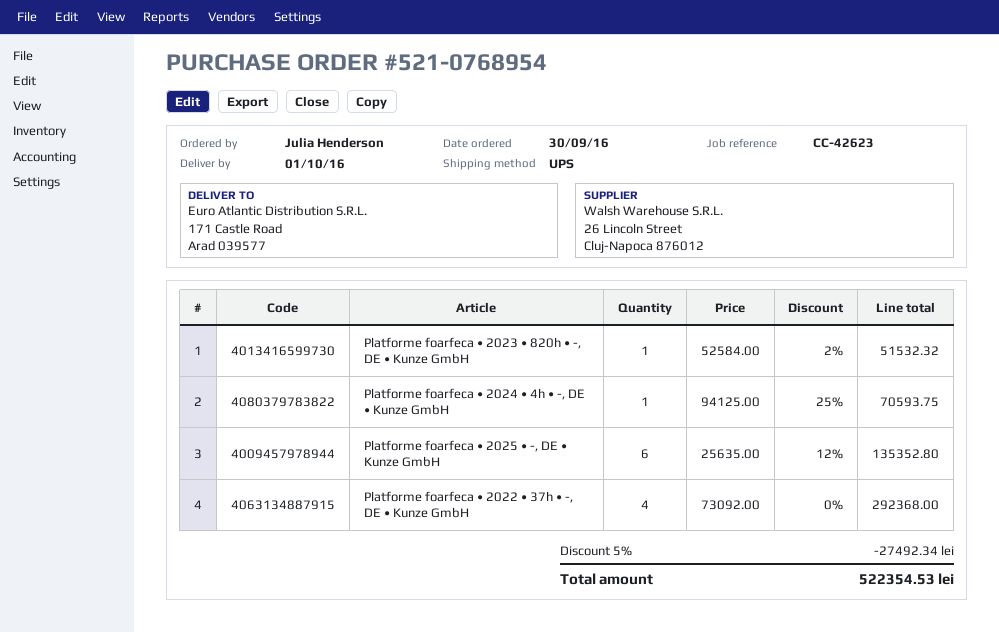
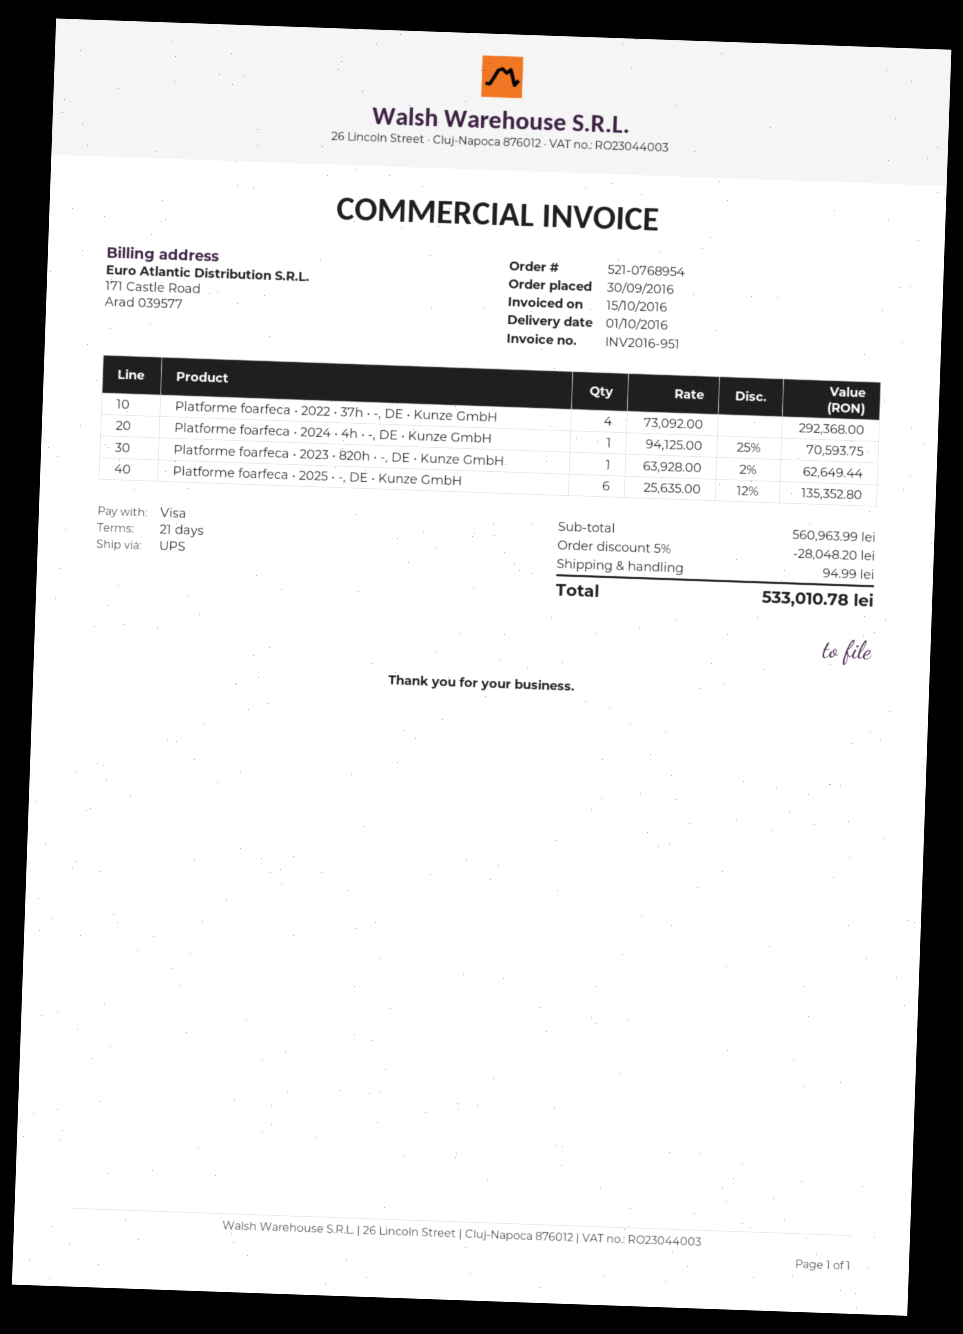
Platforme foarfeca • 2023 • 820h • -, DE • Kunze GmbH: 1 x 52584.00 - 2% = 51532.32 -> 1 x 63928.00 - 2% = 62649.44
discount: 5% = 27492.34 -> 5% = 28048.20
shipping: none -> 94.99
total: 522354.53 -> 533010.78

